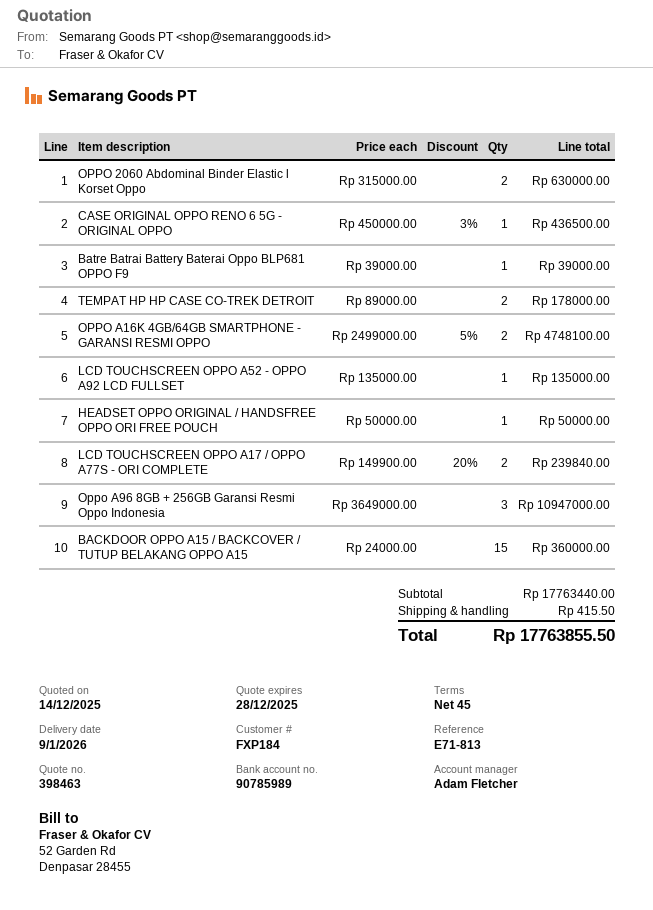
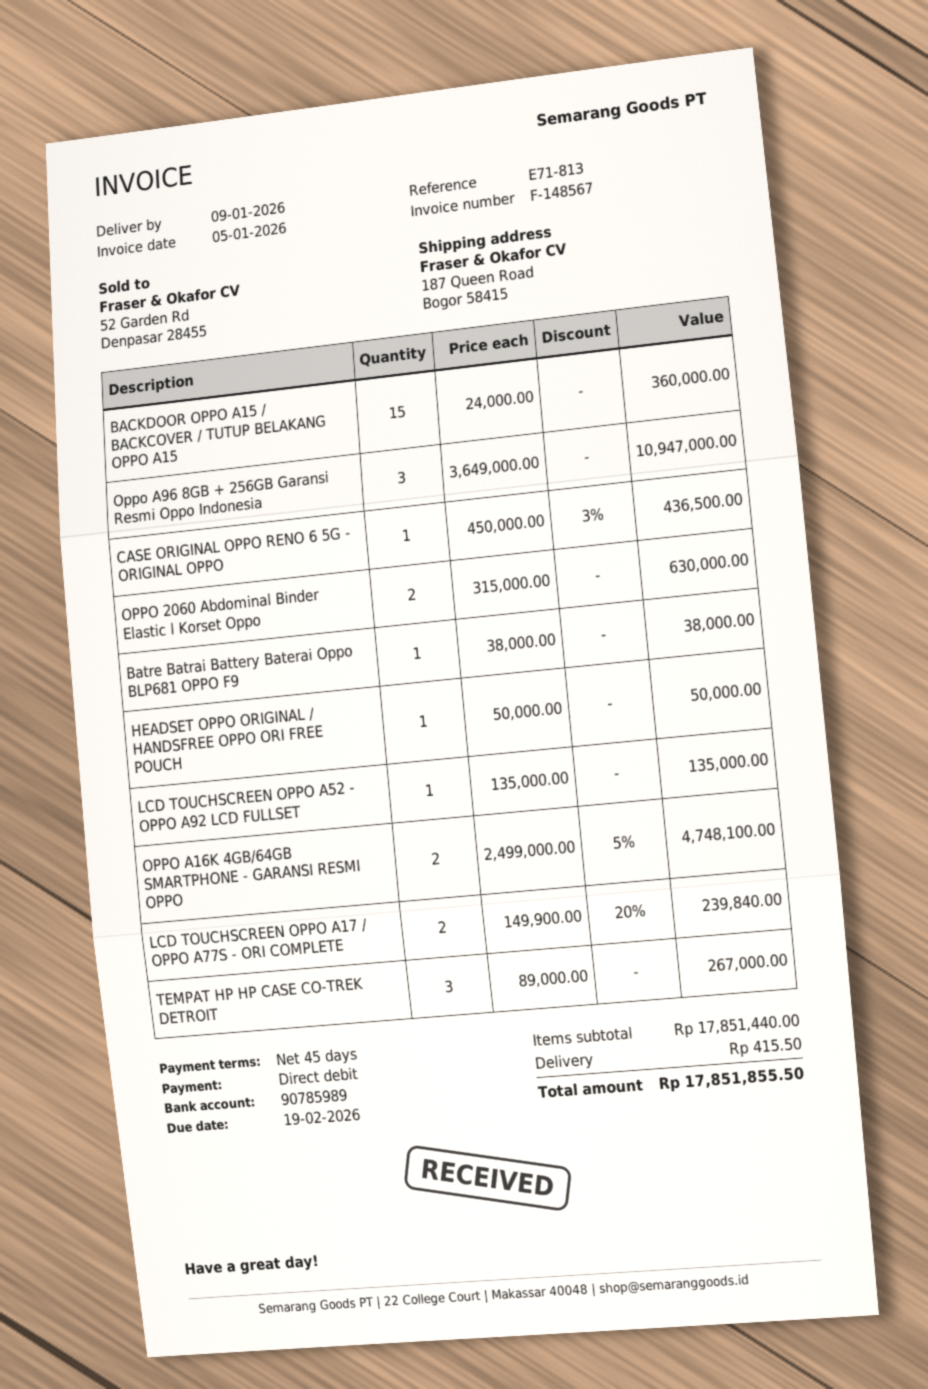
Batre Batrai Battery Baterai Oppo BLP681 OPPO F9: 1 x 39000.00 = 39000.00 -> 1 x 38000.00 = 38000.00
TEMPAT HP HP CASE CO-TREK DETROIT: 2 x 89000.00 = 178000.00 -> 3 x 89000.00 = 267000.00
subtotal: 17763440.00 -> 17851440.00
total: 17763855.50 -> 17851855.50

